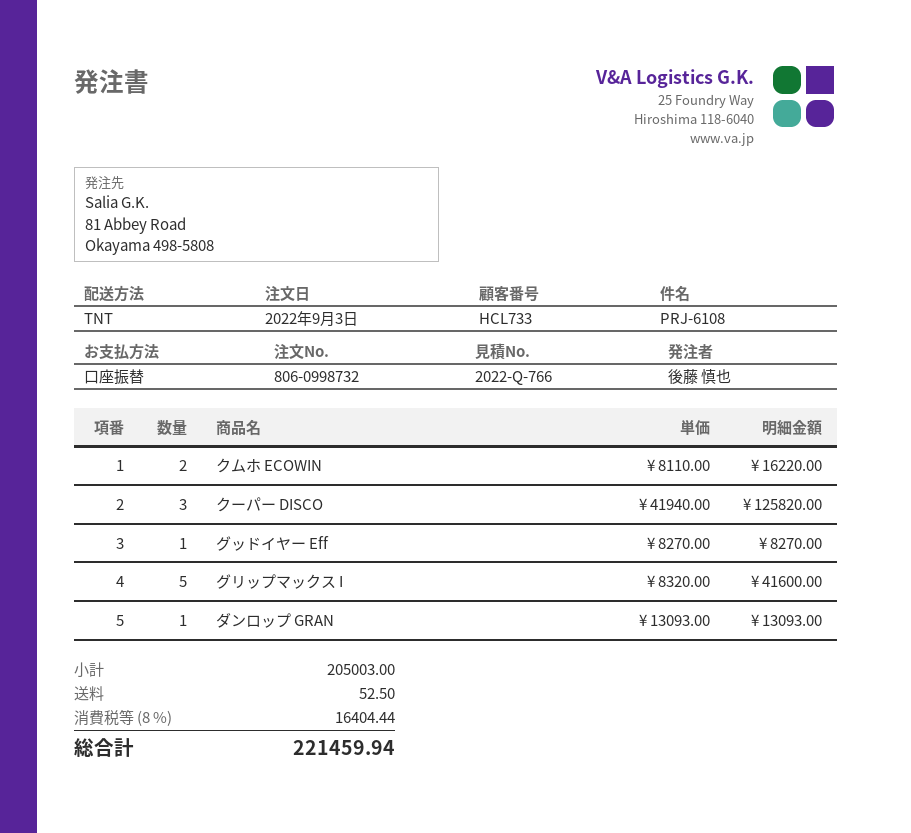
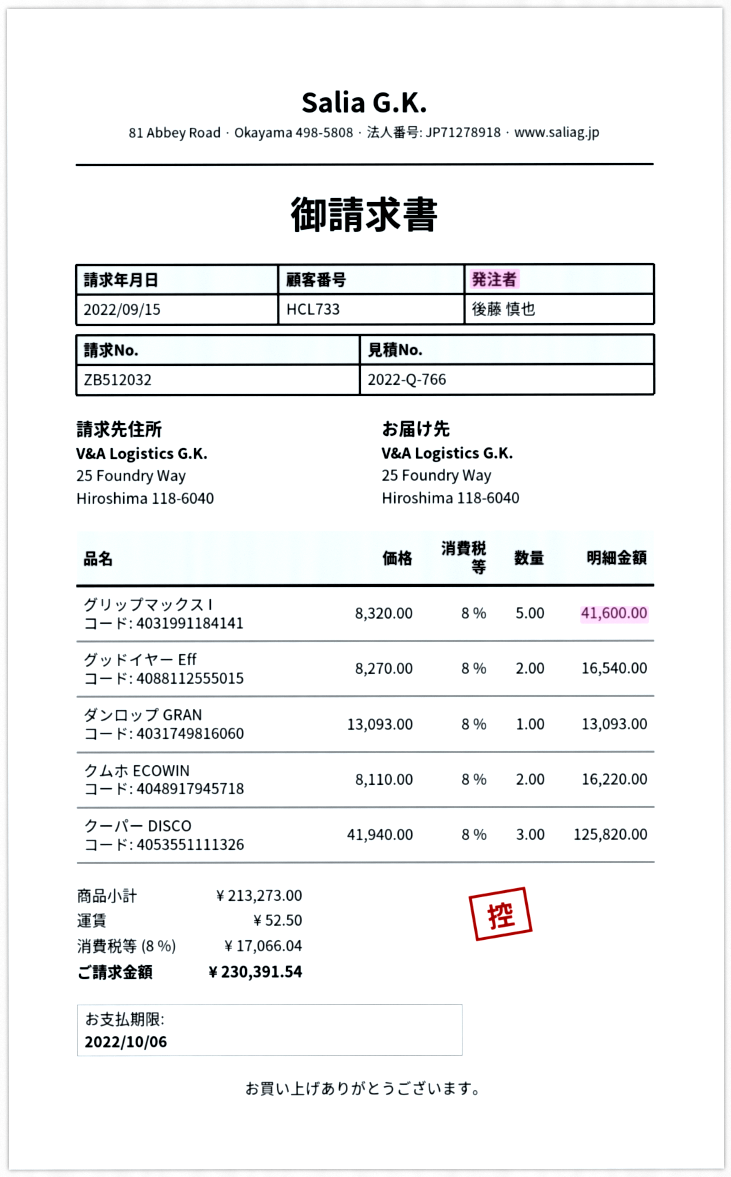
グッドイヤー Eff: 1 x 8270.00 = 8270.00 -> 2 x 8270.00 = 16540.00
subtotal: 205003.00 -> 213273.00
tax: 8% = 16404.44 -> 8% = 17066.04
total: 221459.94 -> 230391.54

